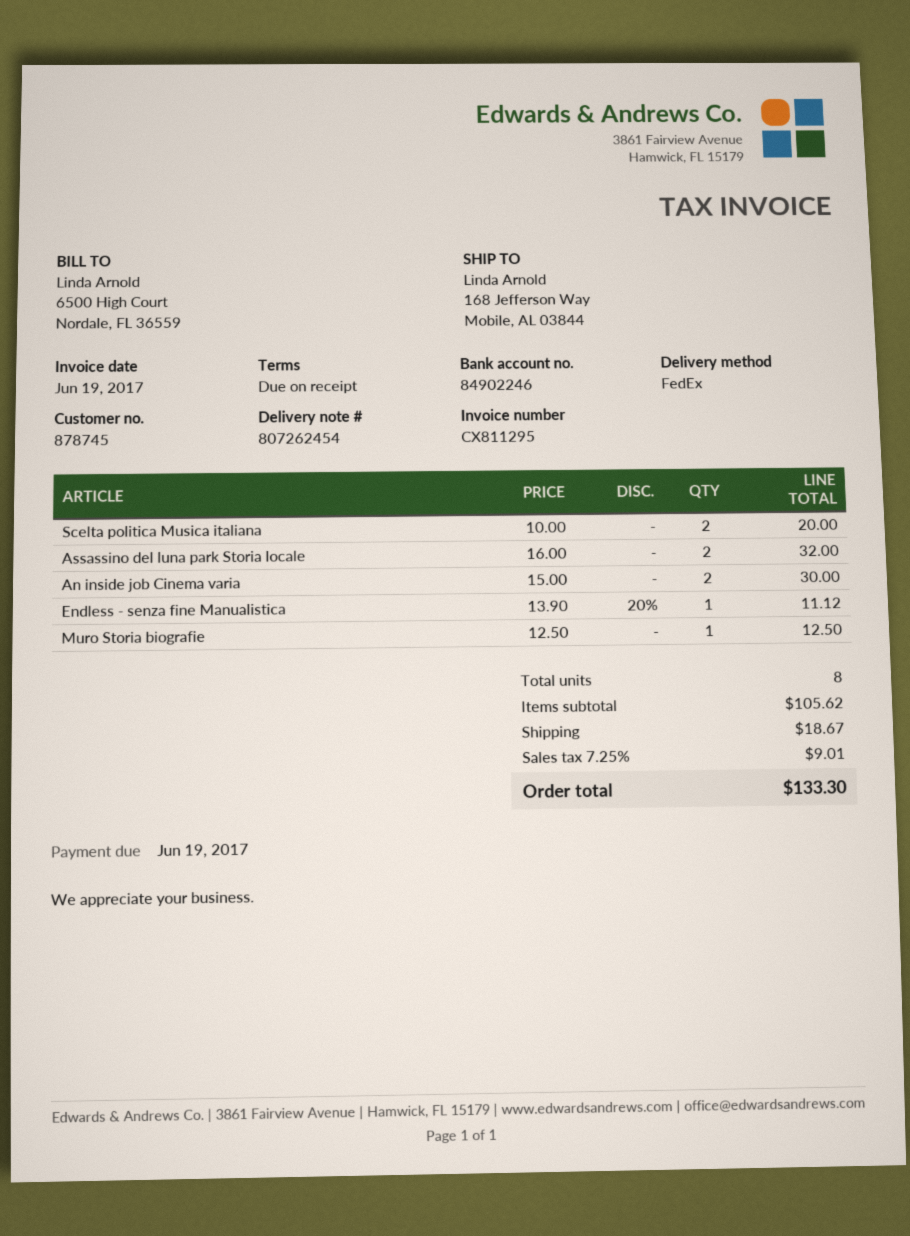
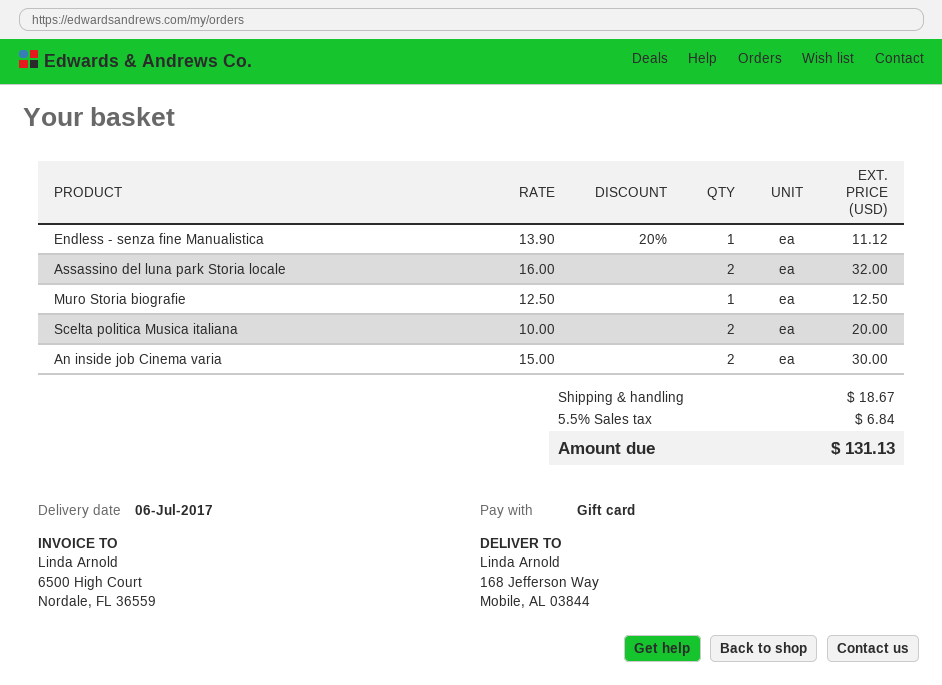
tax: 7.25% = 9.01 -> 5.5% = 6.84
total: 133.30 -> 131.13

